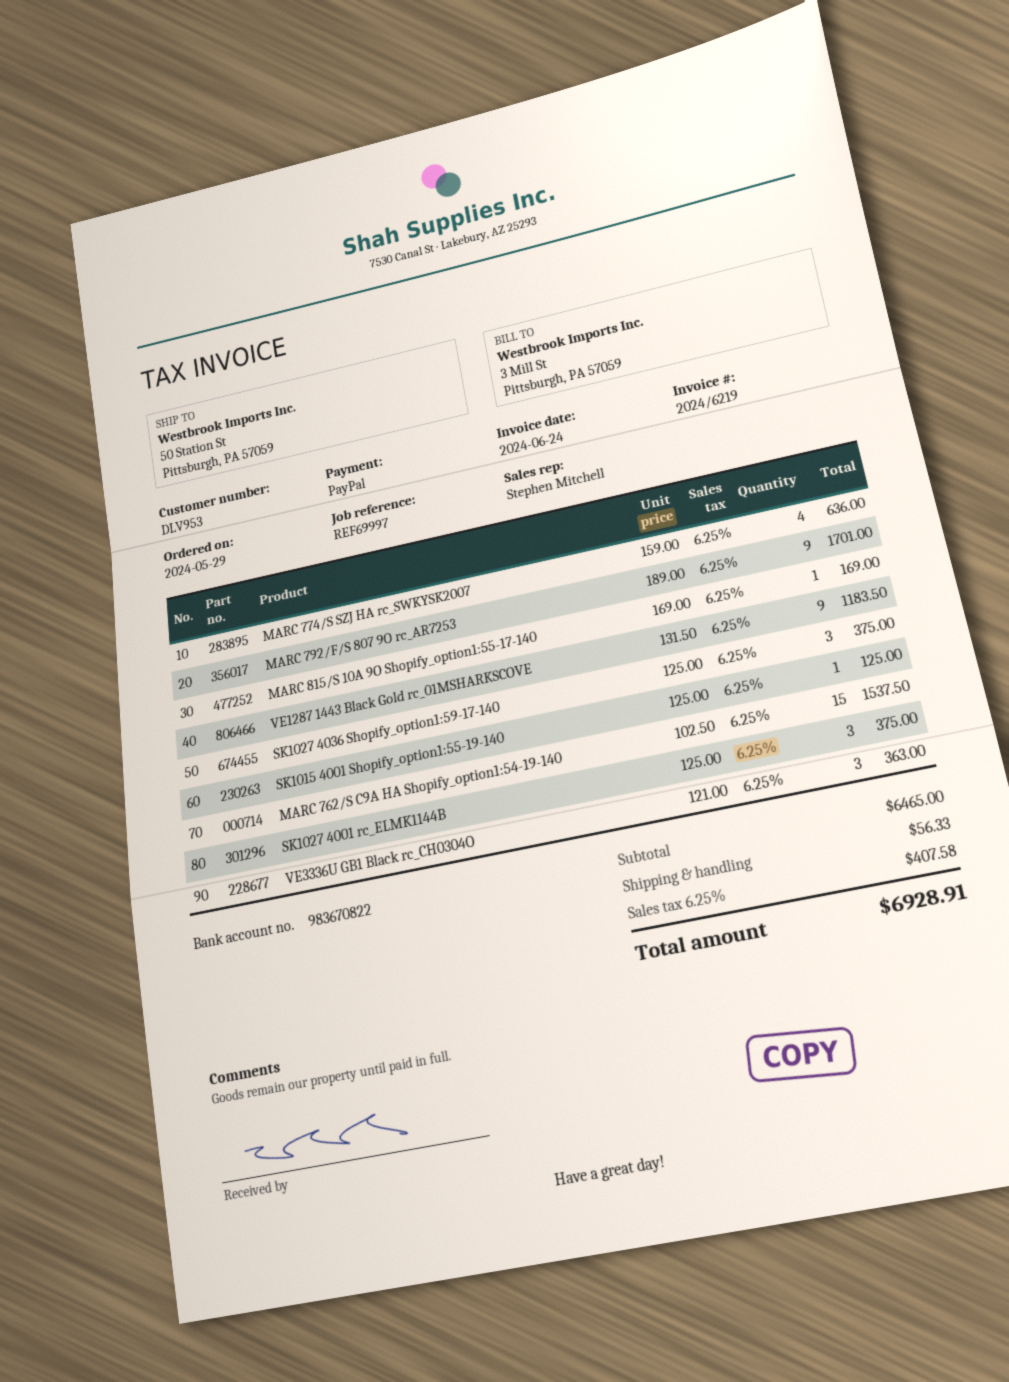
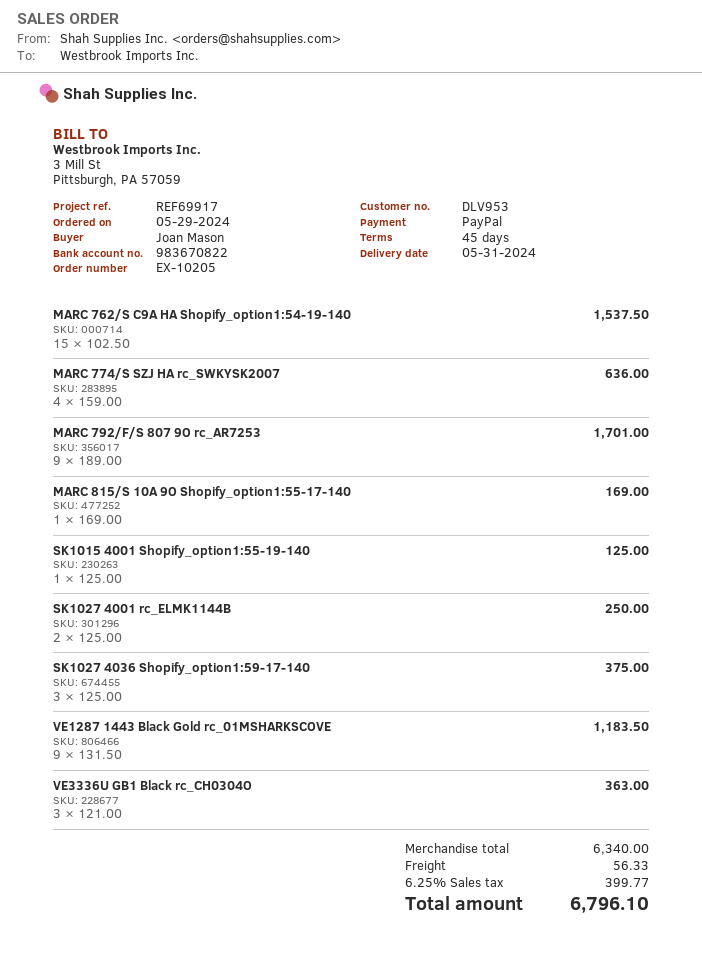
reference: REF69997 -> REF69917
SK1027 4001 rc_ELMK1144B: 3 x 125.00 = 375.00 -> 2 x 125.00 = 250.00
subtotal: 6465.00 -> 6340.00
tax: 6.25% = 407.58 -> 6.25% = 399.77
total: 6928.91 -> 6796.10

